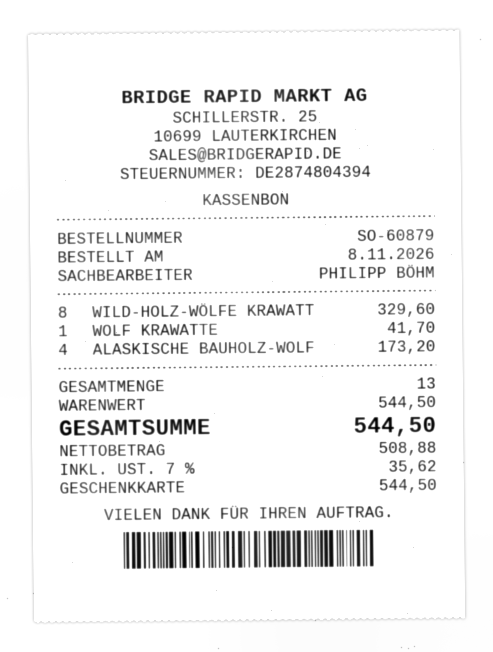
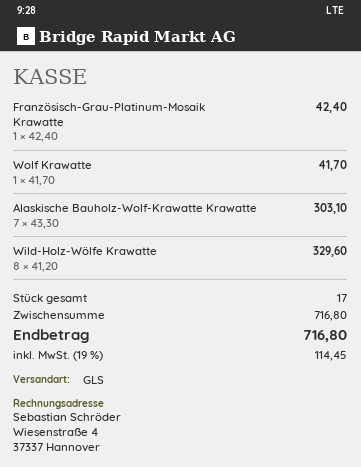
ALASKISCHE BAUHOLZ-WOLF: 4 for 173.20 -> 7 for 303.10
Französisch-Grau-Platinum-Mosaik Krawatte: none -> 1 for 42.40
total quantity: 13 -> 17
subtotal: 544.50 -> 716.80
tax: 7% = 35.62 -> 19% = 114.45
total: 544.50 -> 716.80

